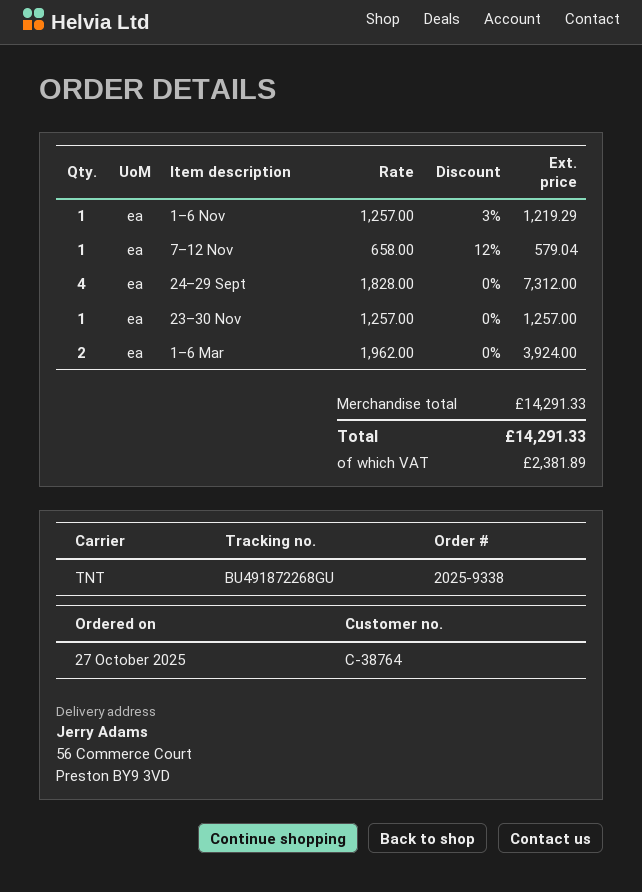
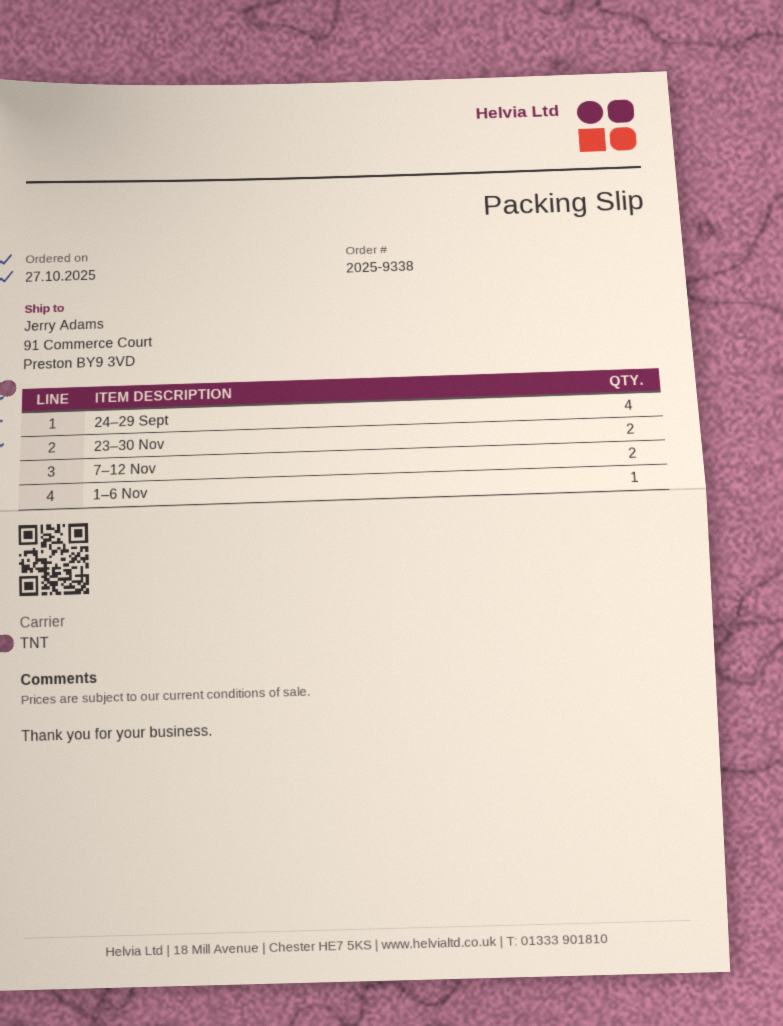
ship to: 56 Commerce Court, Preston BY9 3VD -> 91 Commerce Court, Preston BY9 3VD
7–12 Nov: 1 -> 2
23–30 Nov: 1 -> 2
1–6 Mar: 2 -> none

